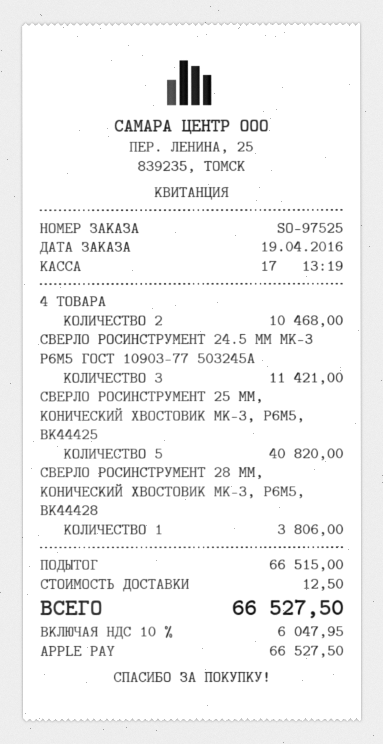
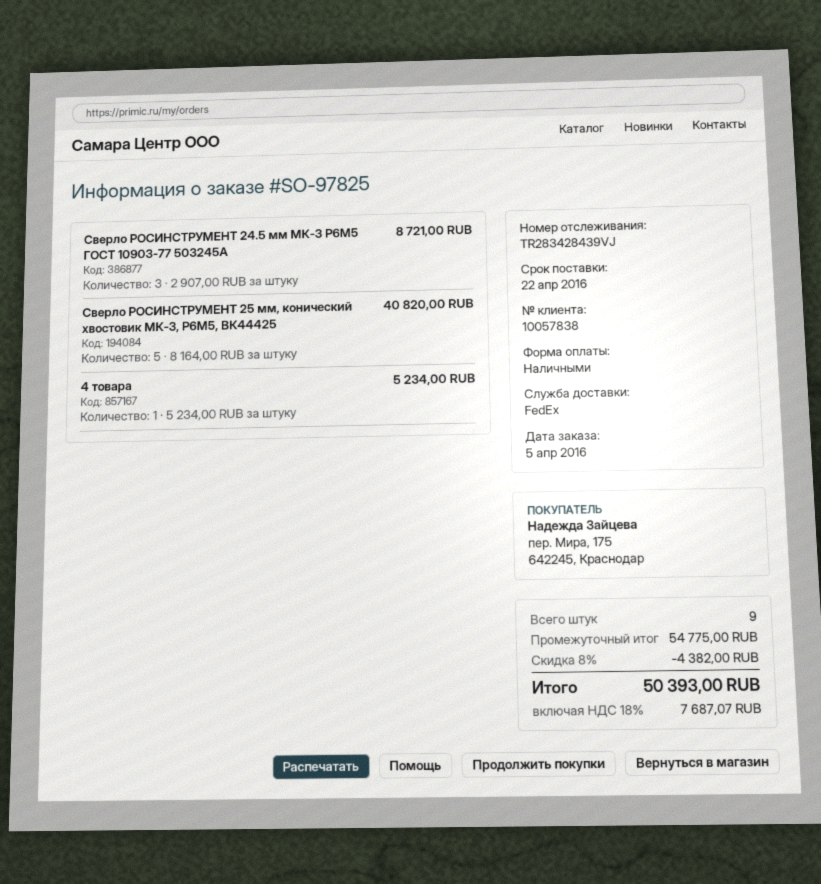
order number: SO-97525 -> SO-97825
order date: 2016-04-19 -> 2016-04-05
payment method: Apple Pay -> cash
4 ТОВАРА: 2 for 10468.00 -> 1 for 5234.00
СВЕРЛО РОСИНСТРУМЕНТ 24.5 ММ МК-3 Р6М5 ГОСТ 10903-77 503245А: 3 for 11421.00 -> 3 for 8721.00
СВЕРЛО РОСИНСТРУМЕНТ 28 ММ, КОНИЧЕСКИЙ ХВОСТОВИК МК-3, Р6М5, ВК44428: 1 for 3806.00 -> none
subtotal: 66515.00 -> 54775.00
discount: none -> 8% = 4382.00
shipping: 12.50 -> none
tax: 10% = 6047.95 -> 18% = 7687.07
total: 66527.50 -> 50393.00

